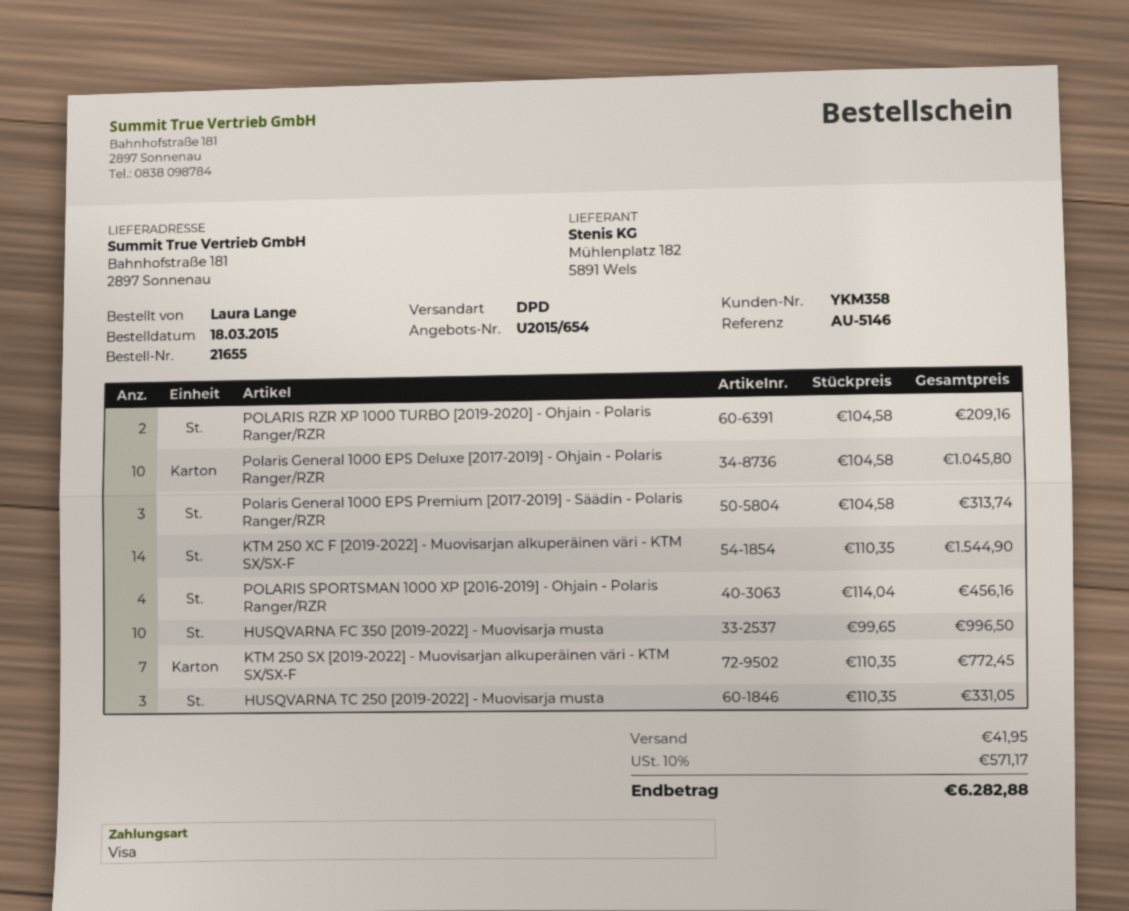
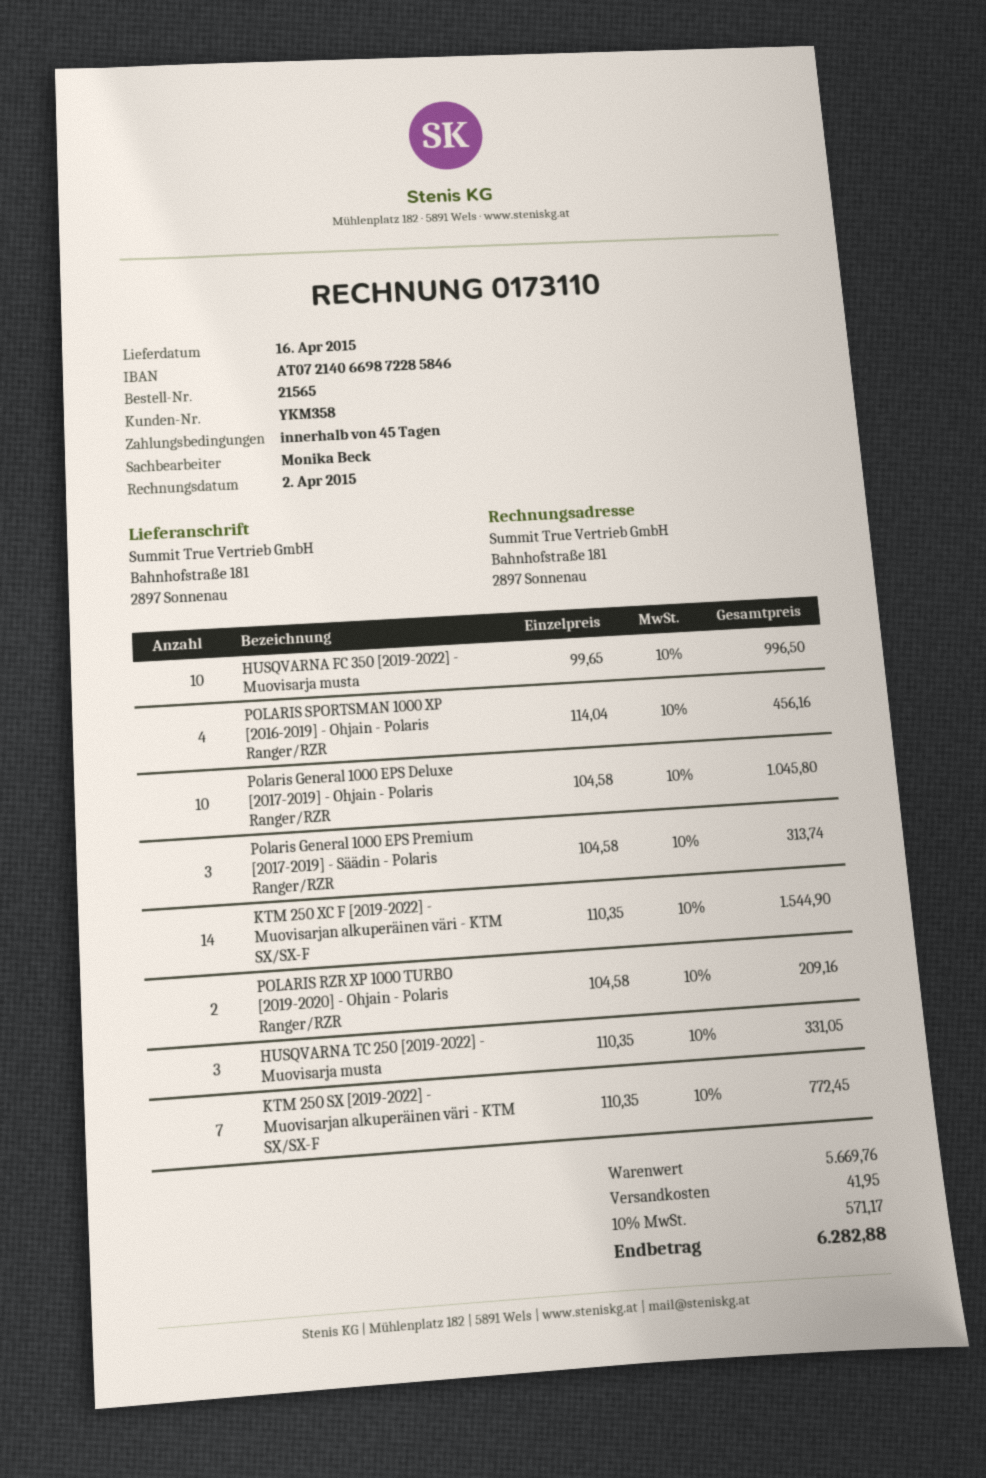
order number: 21655 -> 21565

